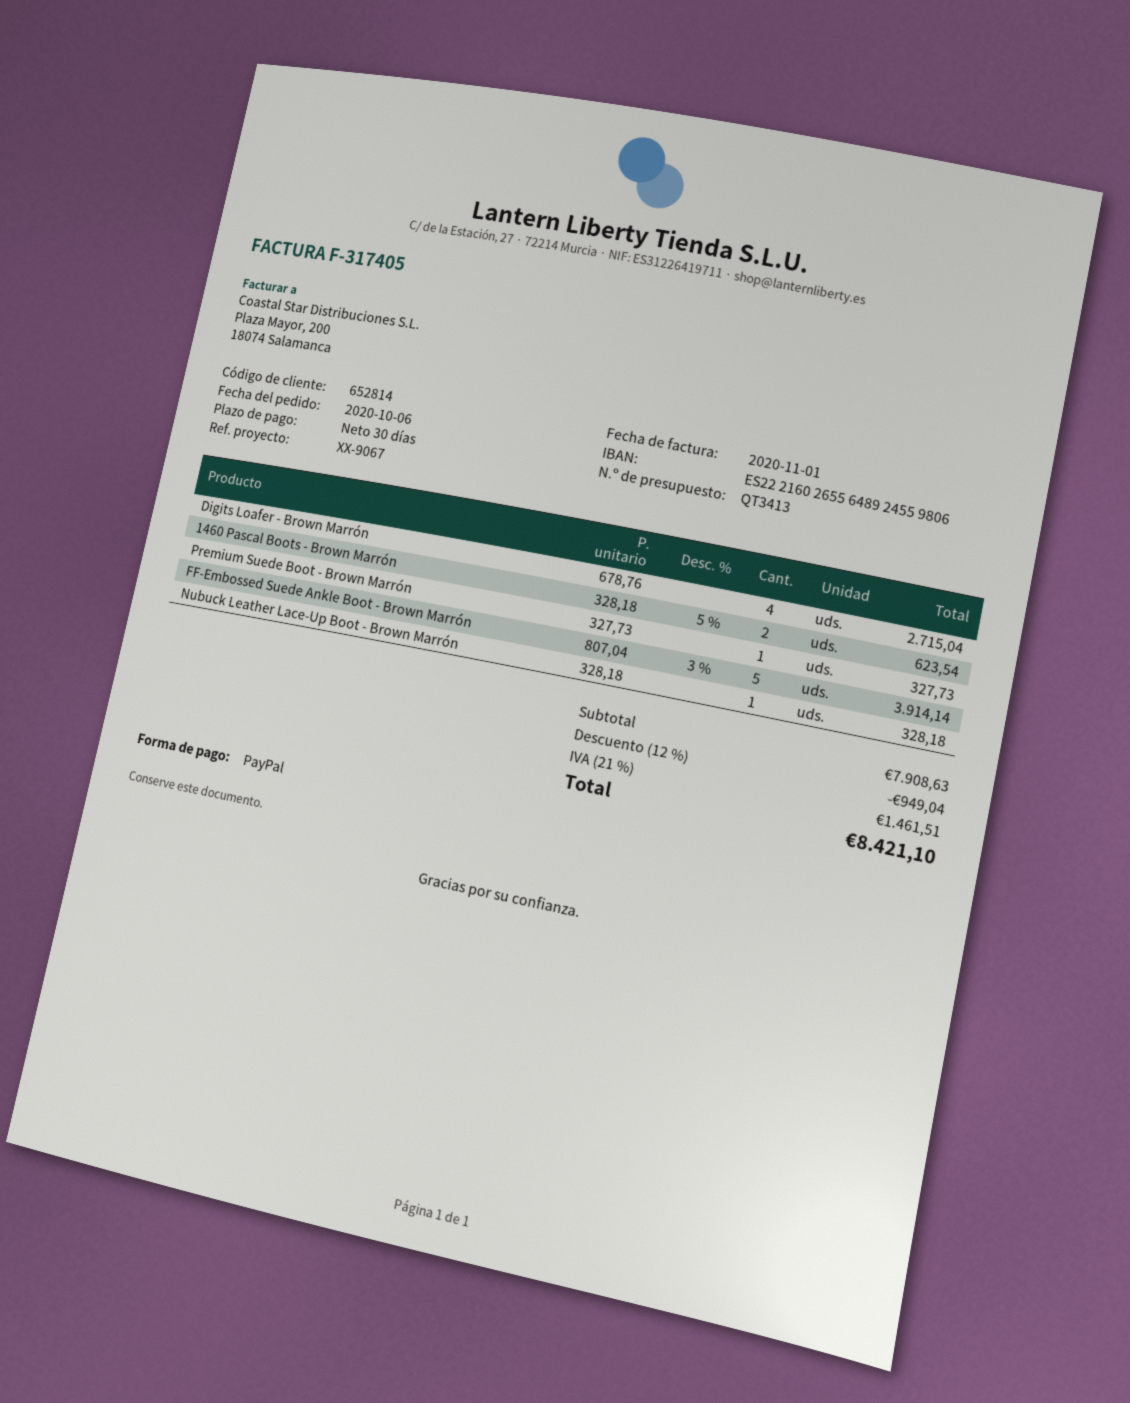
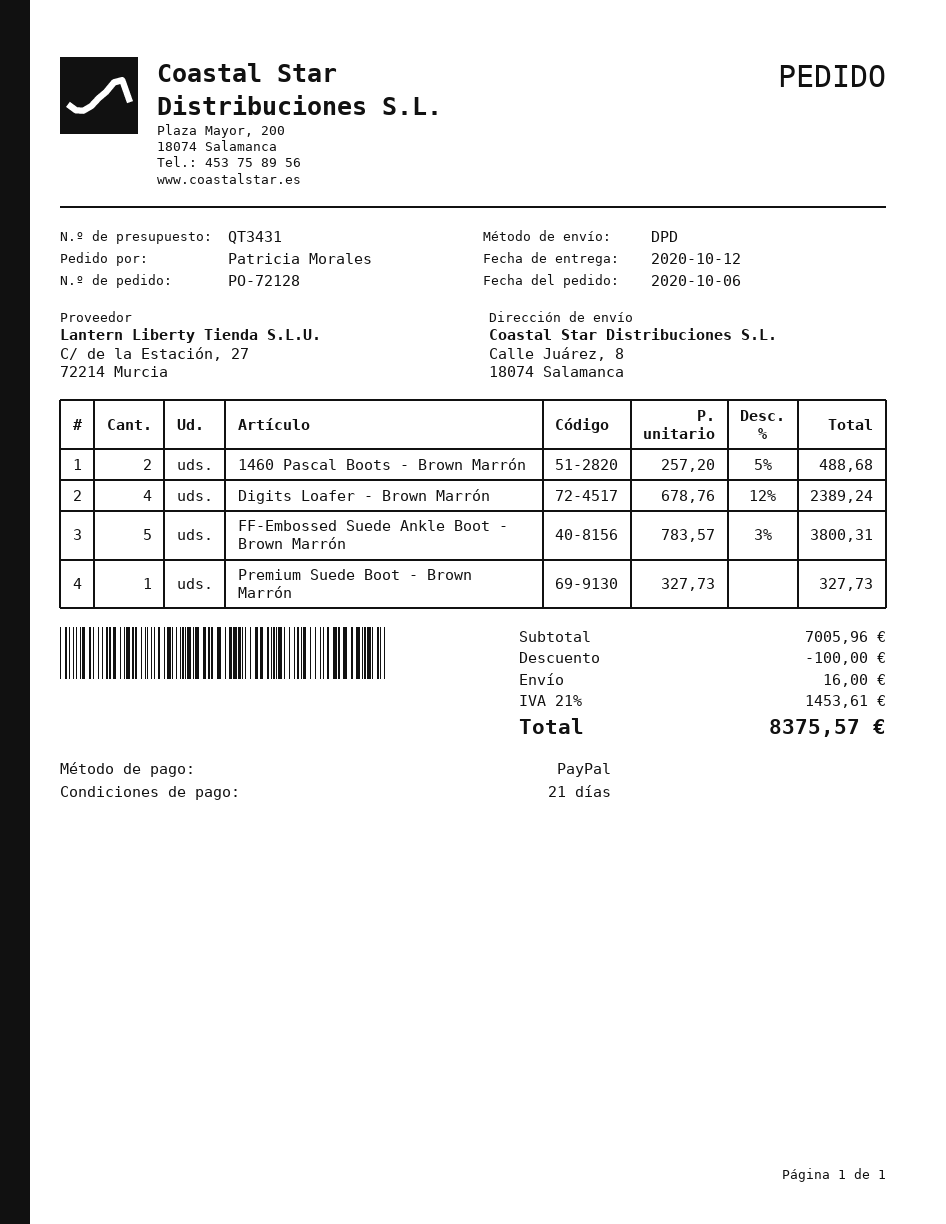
quote number: QT3413 -> QT3431
payment terms: 30 days -> 21 days
Digits Loafer - Brown Marrón: 4 x 678.76 = 2715.04 -> 4 x 678.76 - 12% = 2389.24
1460 Pascal Boots - Brown Marrón: 2 x 328.18 - 5% = 623.54 -> 2 x 257.20 - 5% = 488.68
FF-Embossed Suede Ankle Boot - Brown Marrón: 5 x 807.04 - 3% = 3914.14 -> 5 x 783.57 - 3% = 3800.31
Nubuck Leather Lace-Up Boot - Brown Marrón: 1 x 328.18 = 328.18 -> none
subtotal: 7908.63 -> 7005.96
discount: 949.04 -> 100.00
shipping: none -> 16.00
tax: 21% = 1461.51 -> 21% = 1453.61
total: 8421.10 -> 8375.57

